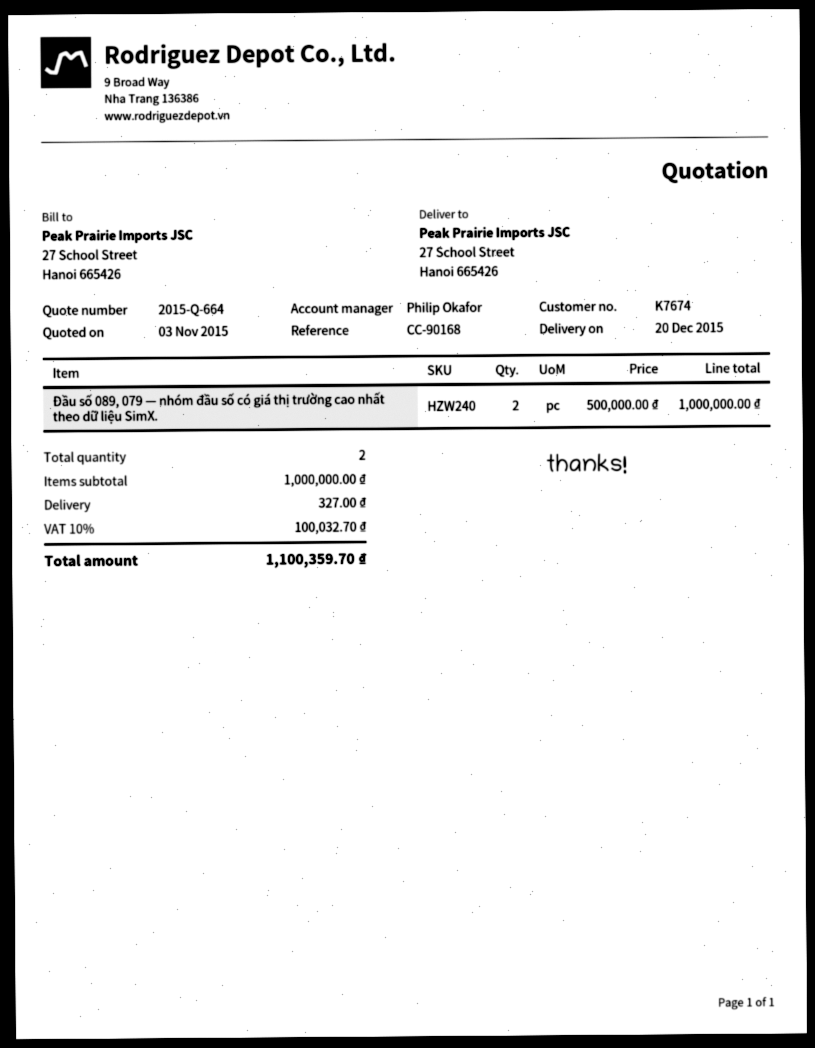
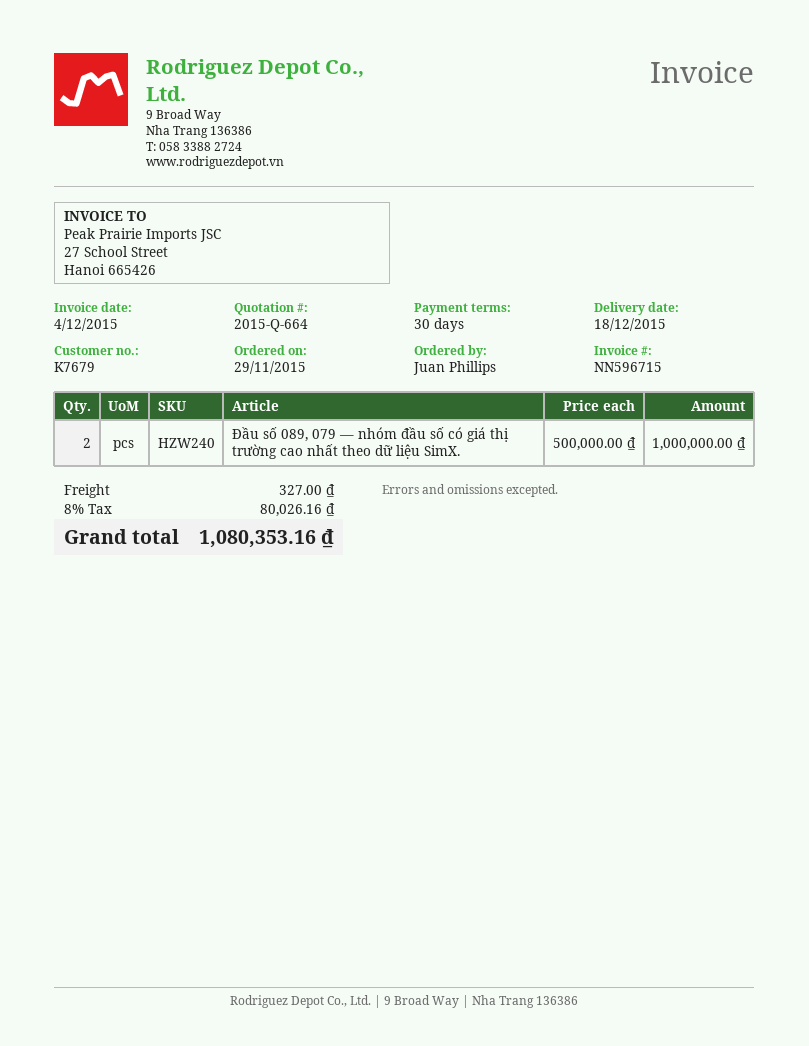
delivery date: 2015-12-20 -> 2015-12-18
customer number: K7674 -> K7679
tax: 10% = 100032.70 -> 8% = 80026.16
total: 1100359.70 -> 1080353.16

